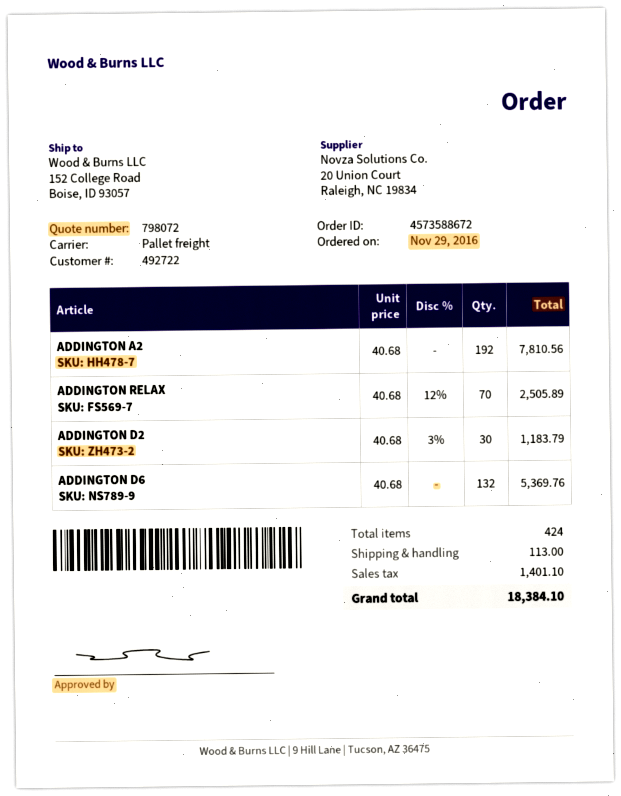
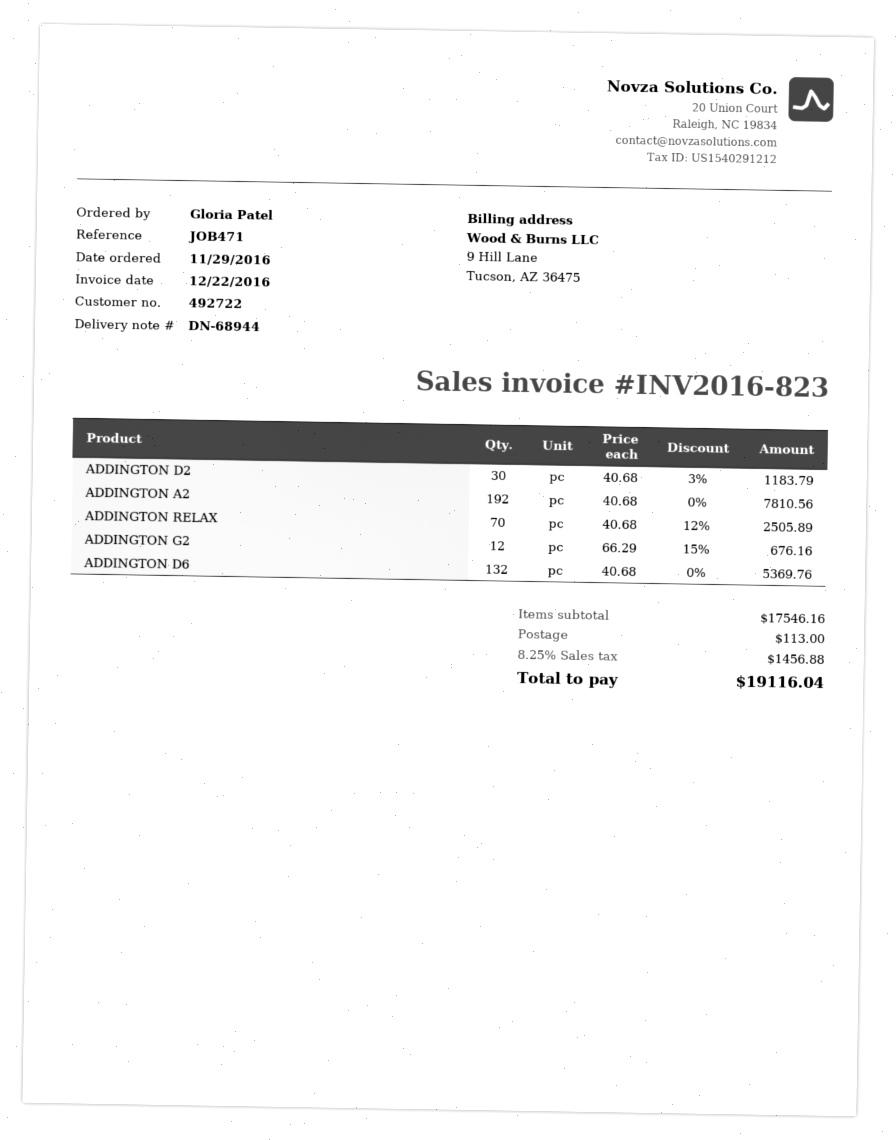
ADDINGTON G2: none -> 12 x 66.29 - 15% = 676.16
tax: 1401.10 -> 1456.88
total: 18384.10 -> 19116.04

